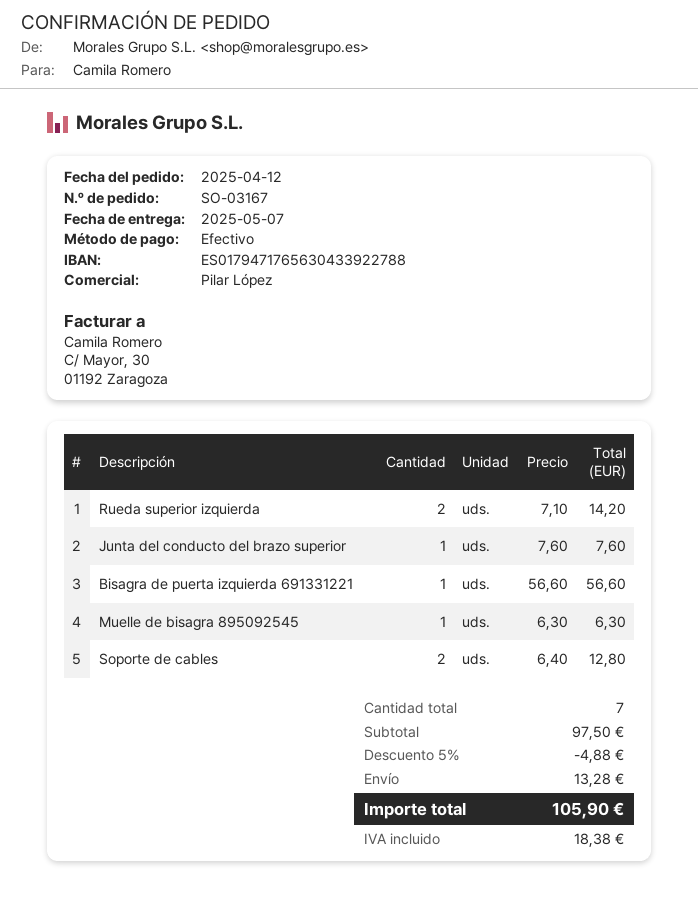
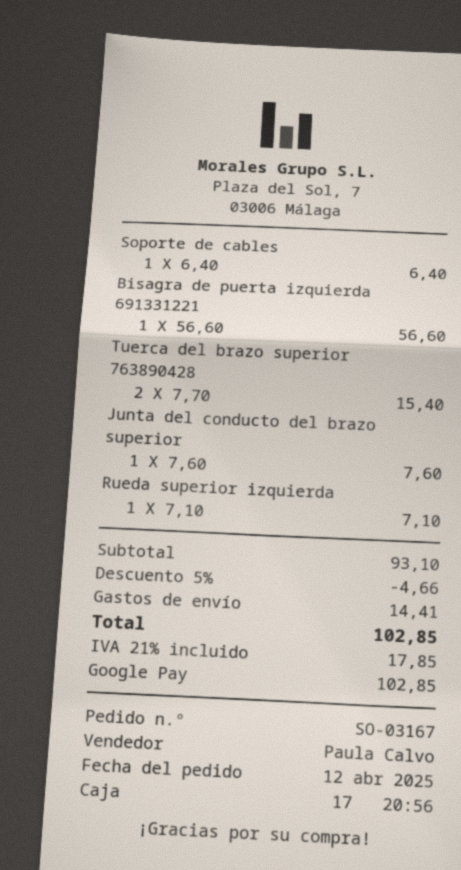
sales rep: Pilar López -> Paula Calvo
payment method: cash -> Google Pay
Rueda superior izquierda: 2 x 7.10 = 14.20 -> 1 x 7.10 = 7.10
Muelle de bisagra 895092545: 1 x 6.30 = 6.30 -> none
Soporte de cables: 2 x 6.40 = 12.80 -> 1 x 6.40 = 6.40
Tuerca del brazo superior 763890428: none -> 2 x 7.70 = 15.40
subtotal: 97.50 -> 93.10
discount: 5% = 4.88 -> 5% = 4.66
shipping: 13.28 -> 14.41
tax: 18.38 -> 17.85
total: 105.90 -> 102.85

